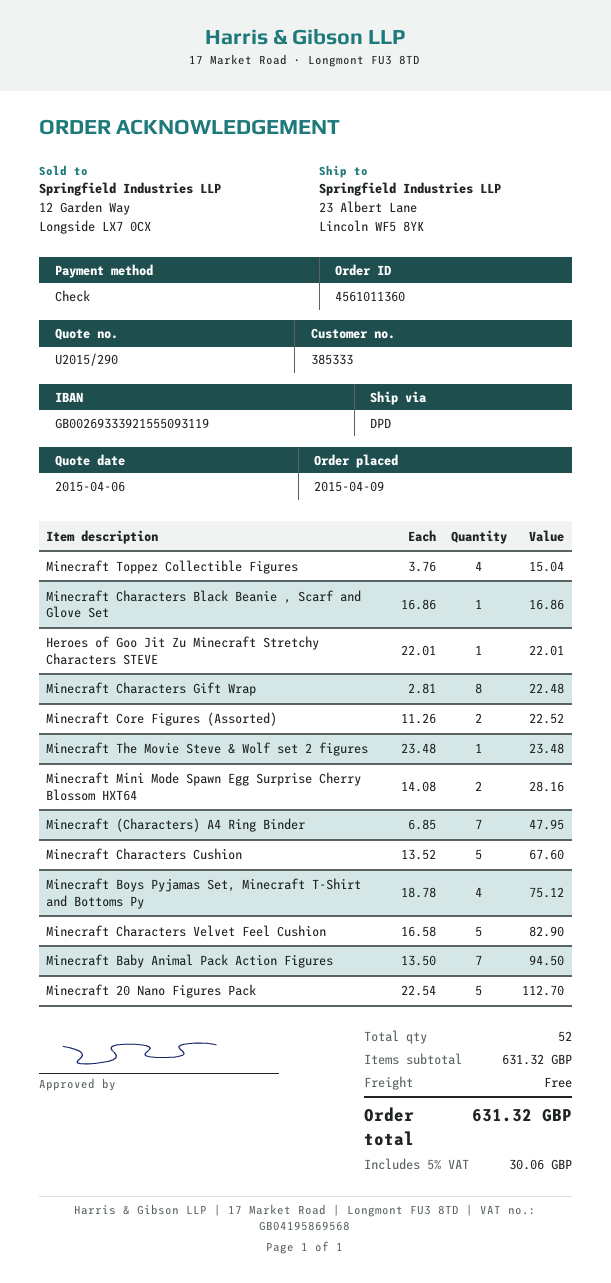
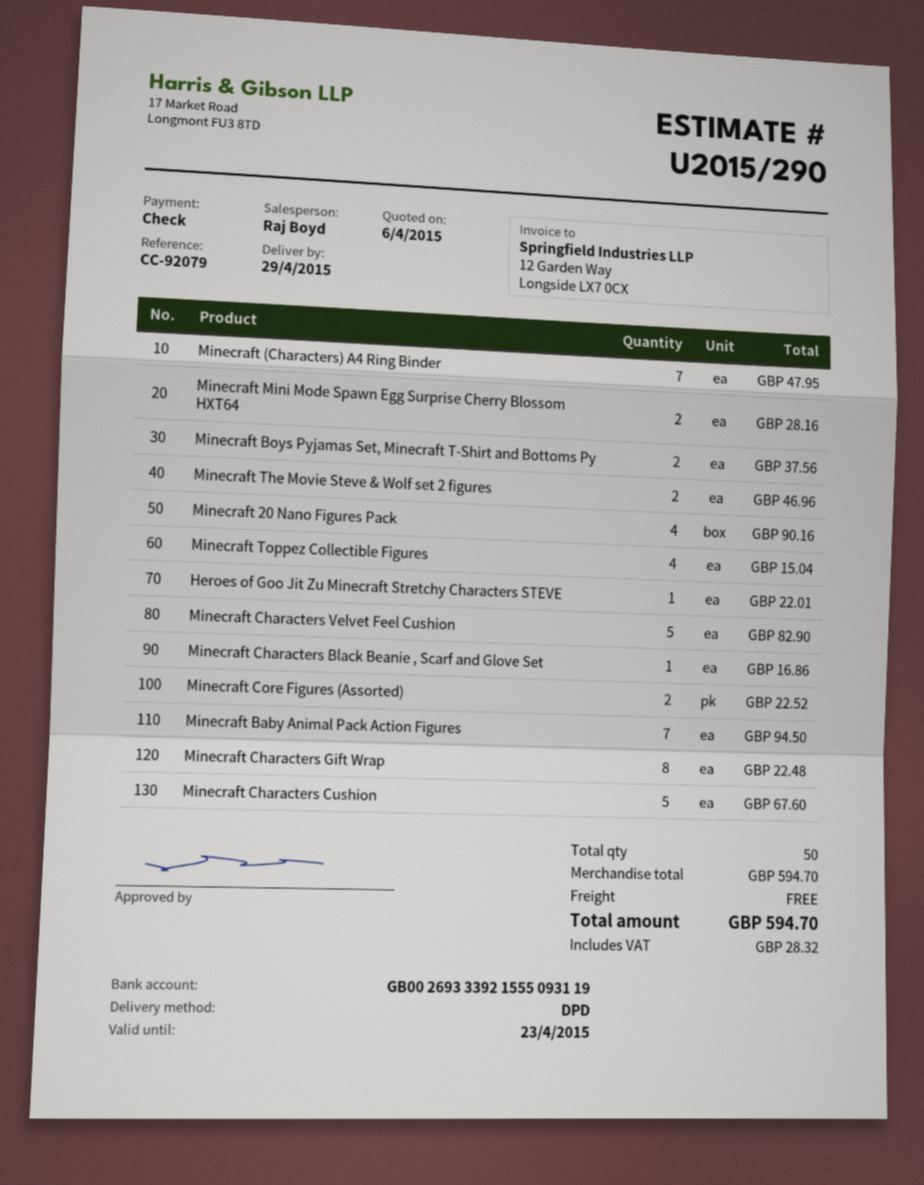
Minecraft The Movie Steve & Wolf set 2 figures: 1 for 23.48 -> 2 for 46.96
Minecraft Boys Pyjamas Set, Minecraft T-Shirt and Bottoms Py: 4 for 75.12 -> 2 for 37.56
Minecraft 20 Nano Figures Pack: 5 for 112.70 -> 4 for 90.16
total quantity: 52 -> 50
subtotal: 631.32 -> 594.70
tax: 30.06 -> 28.32
total: 631.32 -> 594.70

